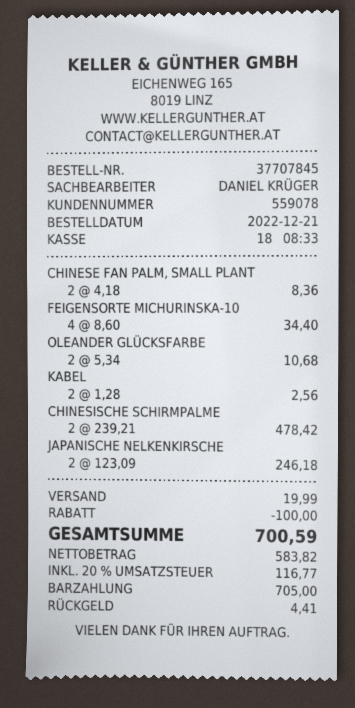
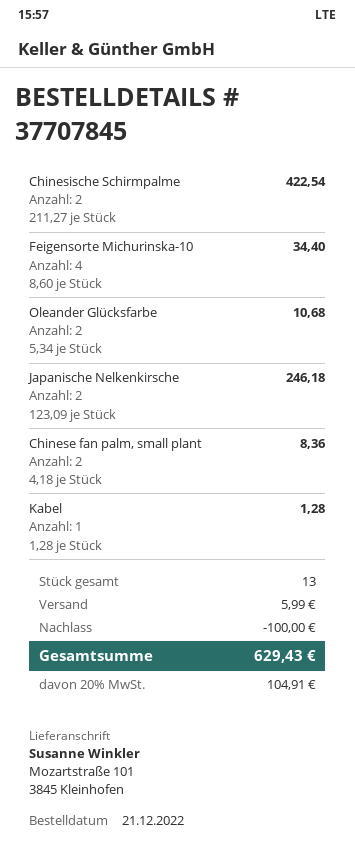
KABEL: 2 x 1.28 = 2.56 -> 1 x 1.28 = 1.28
CHINESISCHE SCHIRMPALME: 2 x 239.21 = 478.42 -> 2 x 211.27 = 422.54
shipping: 19.99 -> 5.99
tax: 20% = 116.77 -> 20% = 104.91
total: 700.59 -> 629.43

